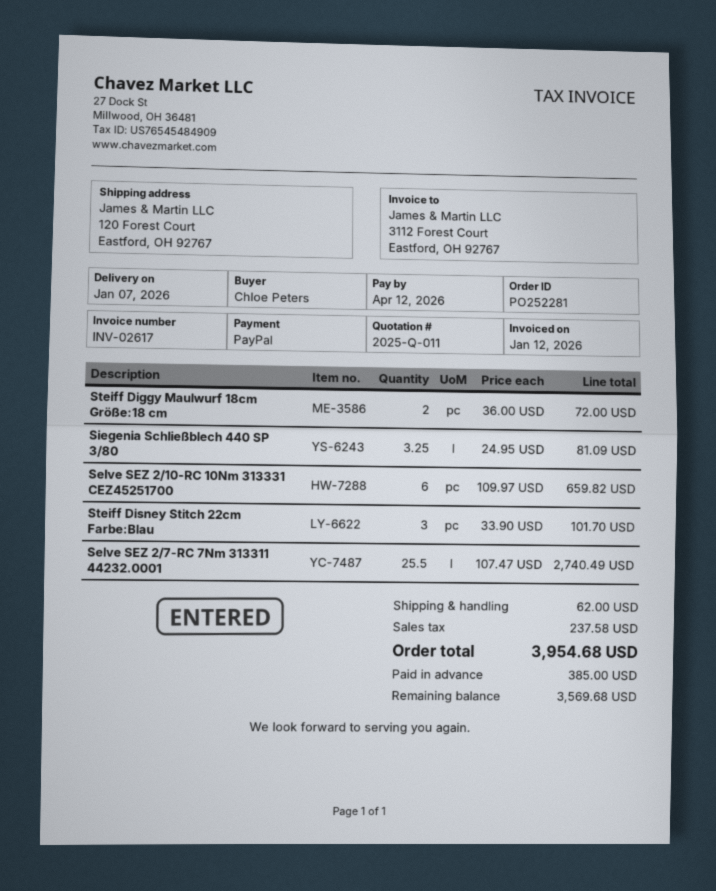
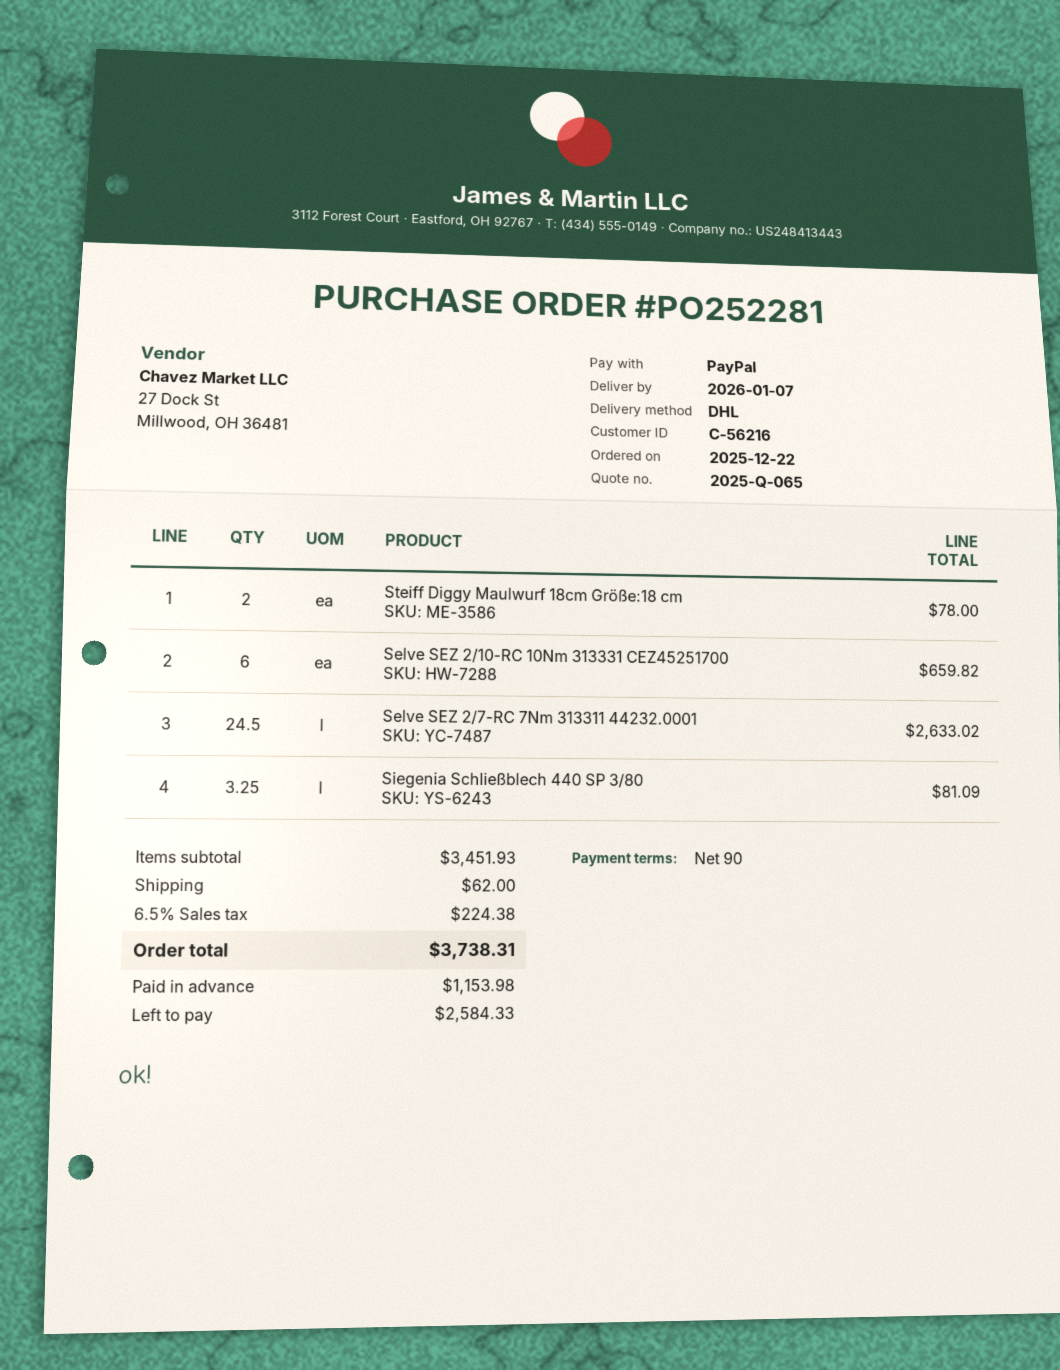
quote number: 2025-Q-011 -> 2025-Q-065
Steiff Diggy Maulwurf 18cm Größe:18 cm: 2 for 72.00 -> 2 for 78.00
Steiff Disney Stitch 22cm Farbe:Blau: 3 for 101.70 -> none
Selve SEZ 2/7-RC 7Nm 313311 44232.0001: 25.5 for 2740.49 -> 24.5 for 2633.02
tax: 237.58 -> 224.38
total: 3954.68 -> 3738.31
deposit: 385.00 -> 1153.98
balance: 3569.68 -> 2584.33

